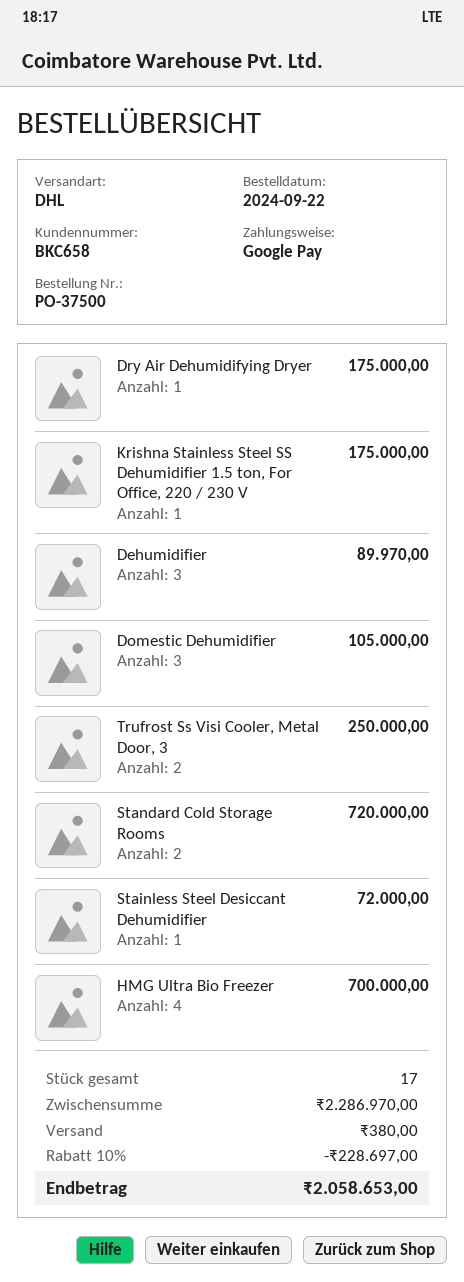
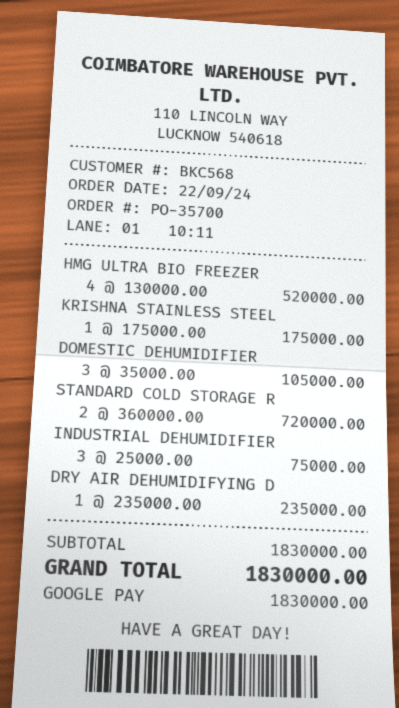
order number: PO-37500 -> PO-35700
customer number: BKC658 -> BKC568
Dry Air Dehumidifying Dryer: 1 for 175000.00 -> 1 for 235000.00
Dehumidifier: 3 for 89970.00 -> none
Trufrost Ss Visi Cooler, Metal Door, 3: 2 for 250000.00 -> none
Stainless Steel Desiccant Dehumidifier: 1 for 72000.00 -> none
HMG Ultra Bio Freezer: 4 for 700000.00 -> 4 for 520000.00
INDUSTRIAL DEHUMIDIFIER: none -> 3 for 75000.00
subtotal: 2286970.00 -> 1830000.00
discount: 10% = 228697.00 -> none
shipping: 380.00 -> none
total: 2058653.00 -> 1830000.00

